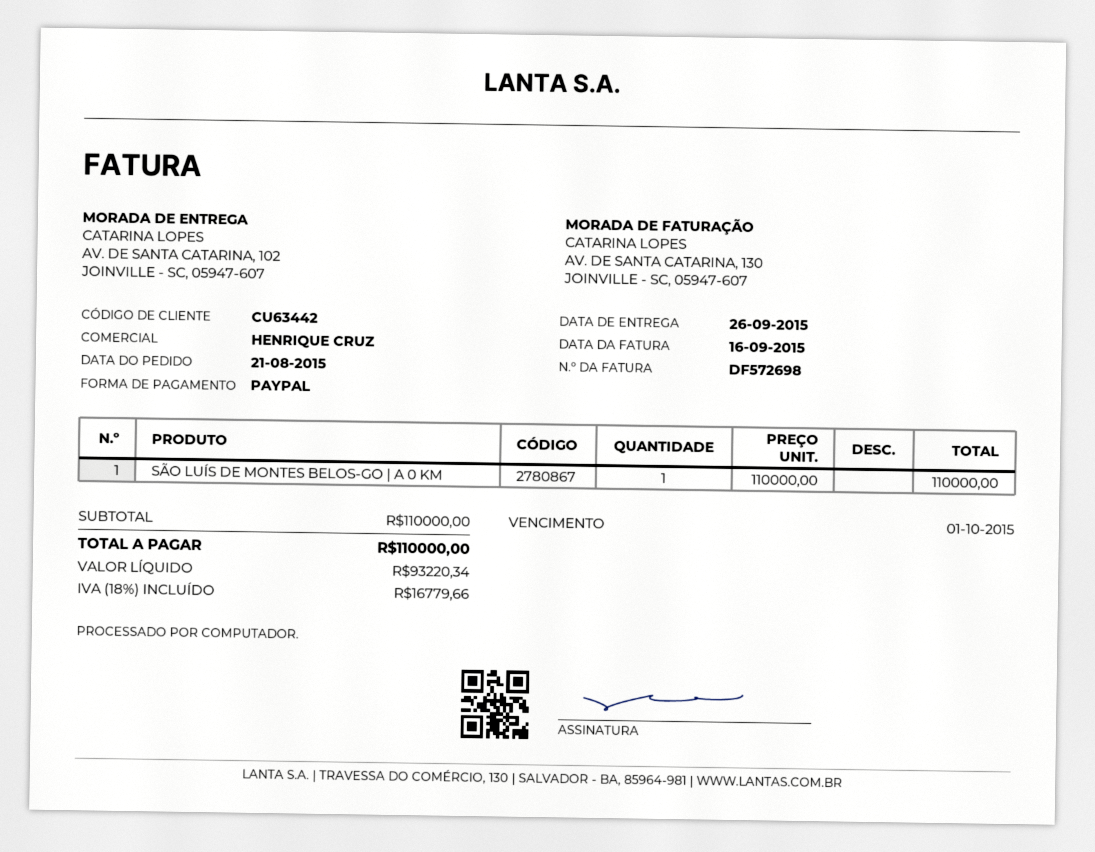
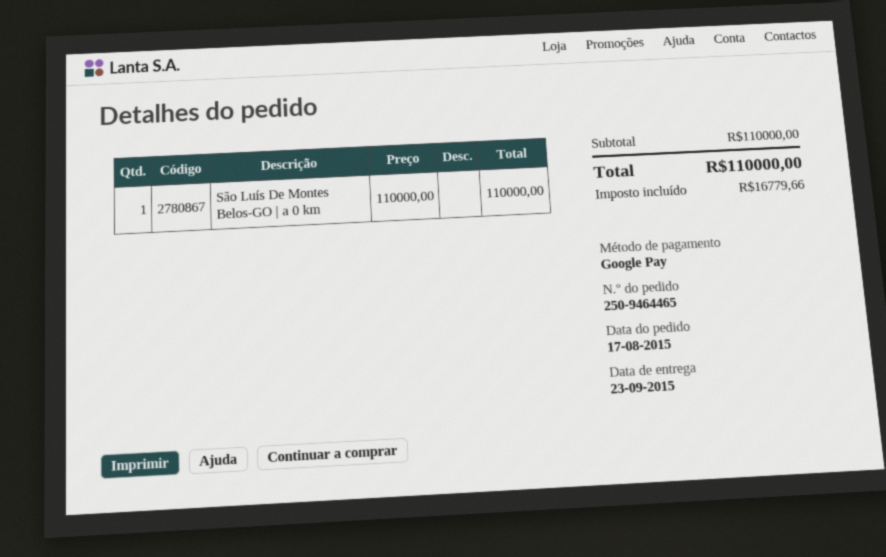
order date: 2015-08-21 -> 2015-08-17
delivery date: 2015-09-26 -> 2015-09-23
payment method: PayPal -> Google Pay

